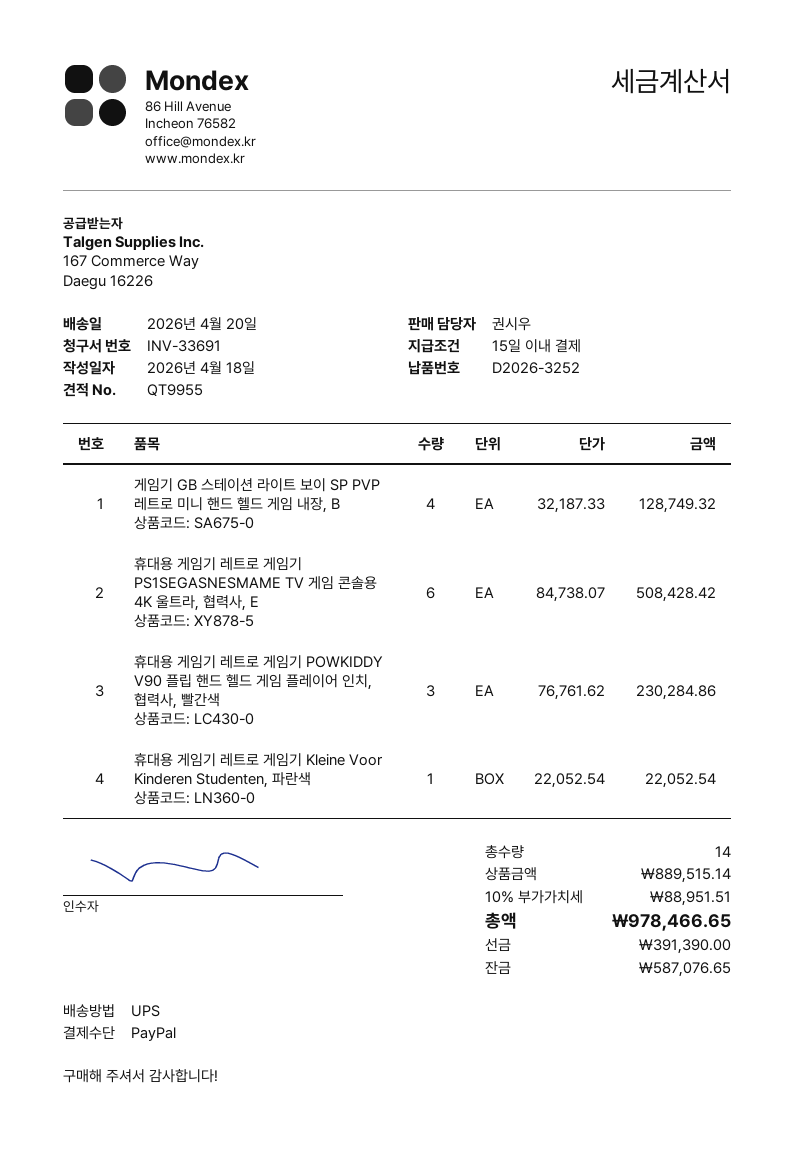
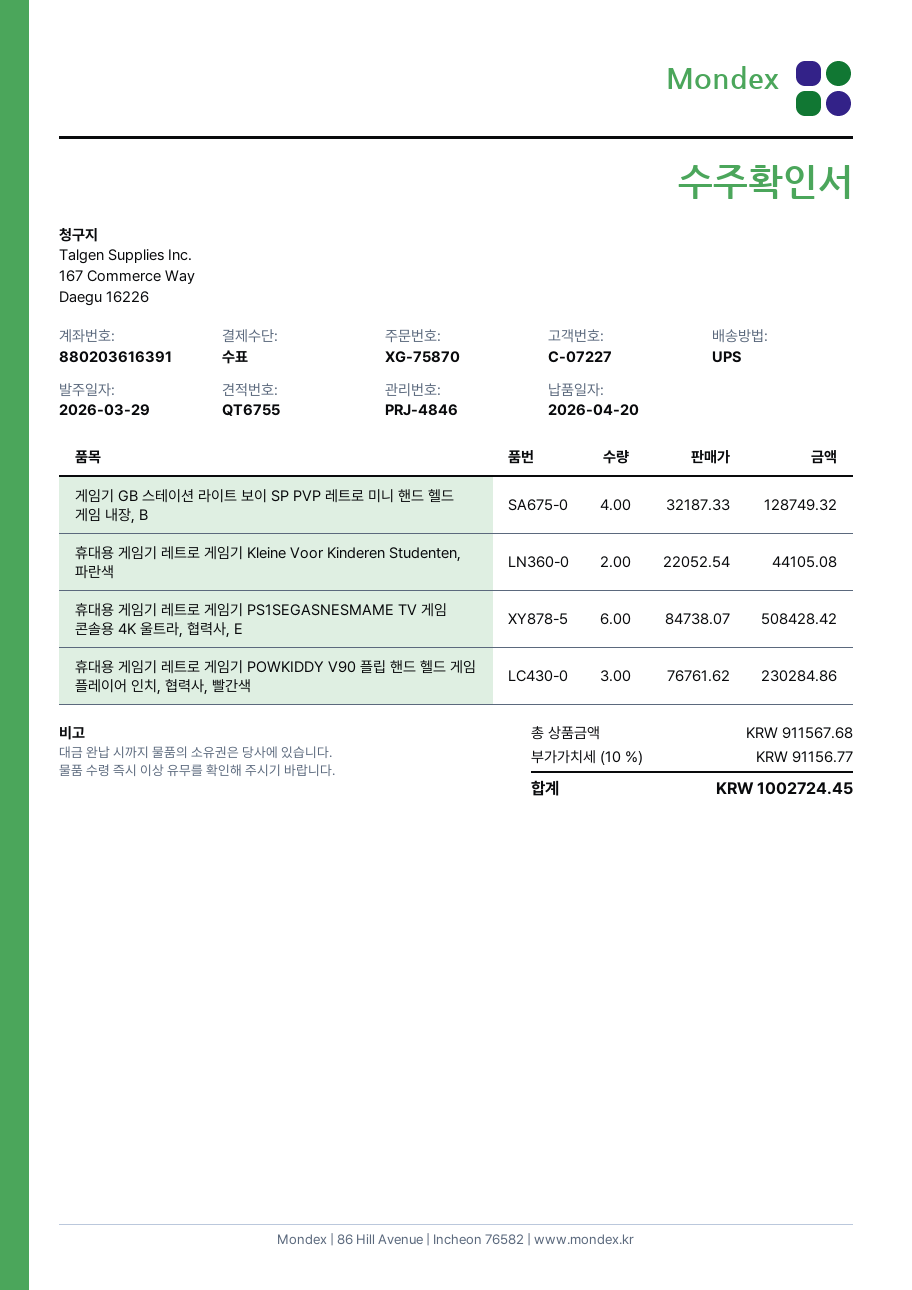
quote number: QT9955 -> QT6755
payment method: PayPal -> cheque
휴대용 게임기 레트로 게임기 Kleine Voor Kinderen Studenten, 파란색: 1 x 22052.54 = 22052.54 -> 2 x 22052.54 = 44105.08
subtotal: 889515.14 -> 911567.68
tax: 10% = 88951.51 -> 10% = 91156.77
total: 978466.65 -> 1002724.45

